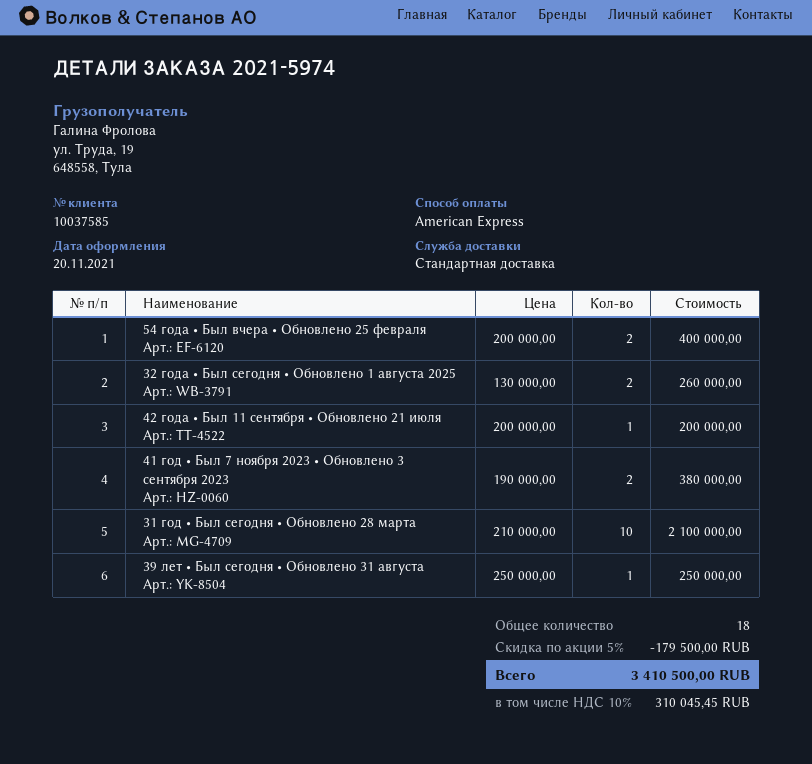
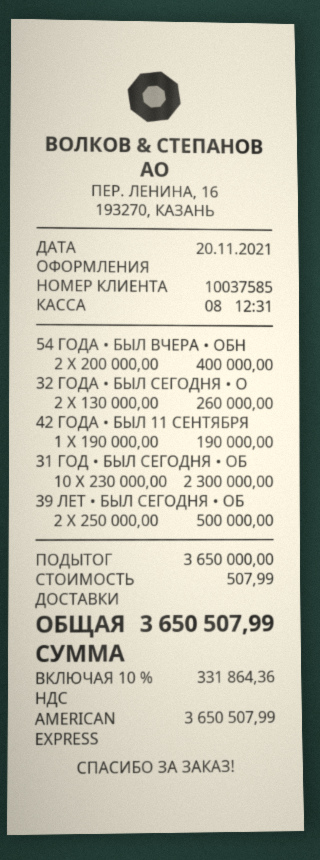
42 года • Был 11 сентября • Обновлено 21 июля: 1 x 200000.00 = 200000.00 -> 1 x 190000.00 = 190000.00
41 год • Был 7 ноября 2023 • Обновлено 3 сентября 2023: 2 x 190000.00 = 380000.00 -> none
31 год • Был сегодня • Обновлено 28 марта: 10 x 210000.00 = 2100000.00 -> 10 x 230000.00 = 2300000.00
39 лет • Был сегодня • Обновлено 31 августа: 1 x 250000.00 = 250000.00 -> 2 x 250000.00 = 500000.00
discount: 5% = 179500.00 -> none
shipping: none -> 507.99
tax: 10% = 310045.45 -> 10% = 331864.36
total: 3410500.00 -> 3650507.99

